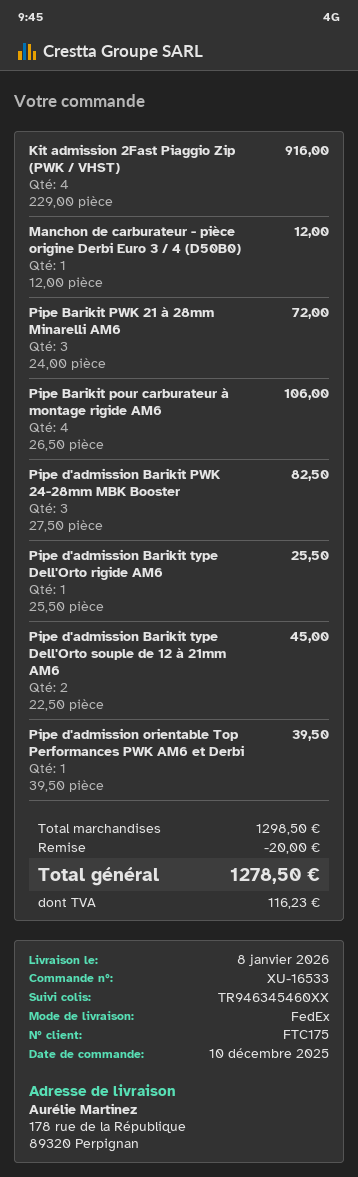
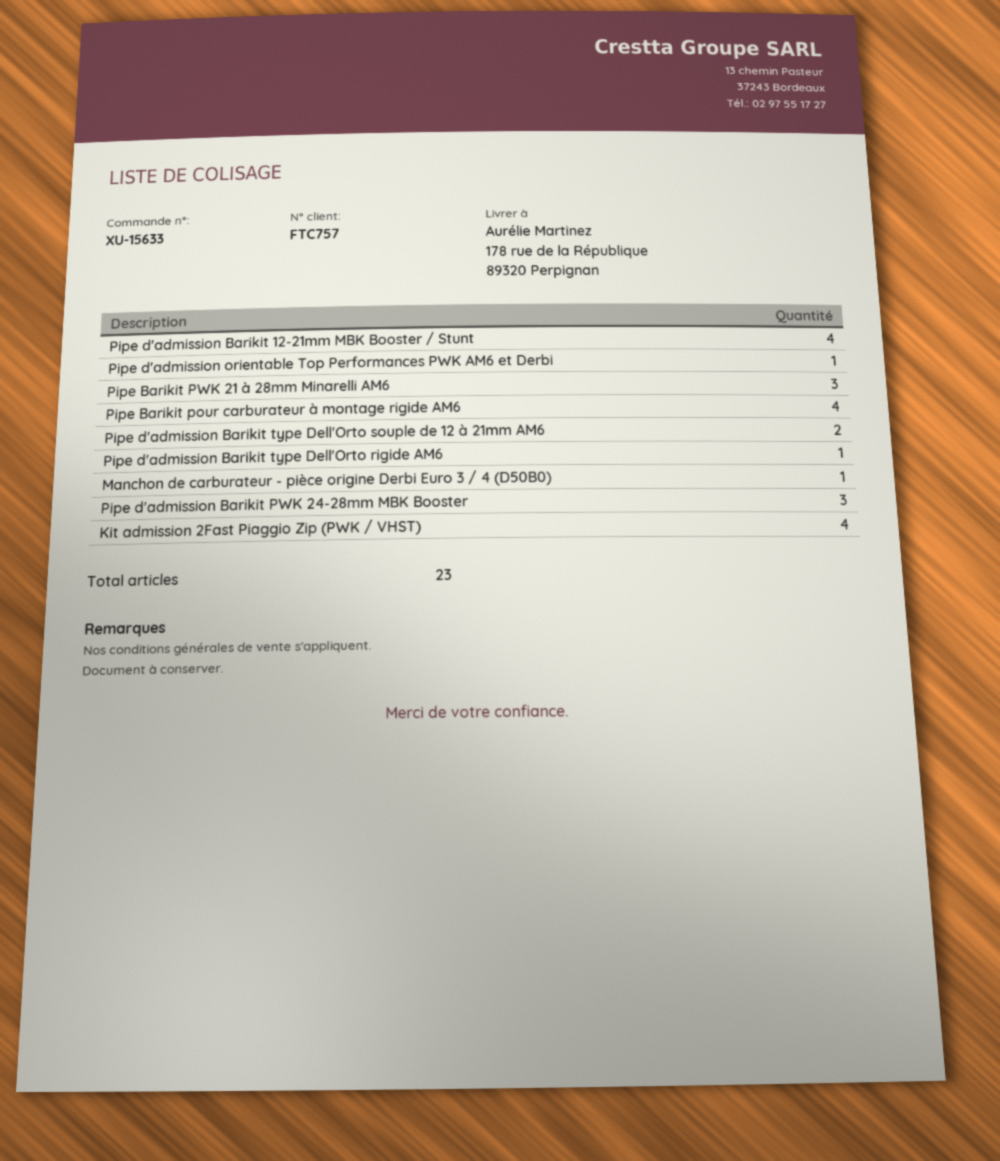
order number: XU-16533 -> XU-15633
customer number: FTC175 -> FTC757
Pipe d'admission Barikit 12-21mm MBK Booster / Stunt: none -> 4

